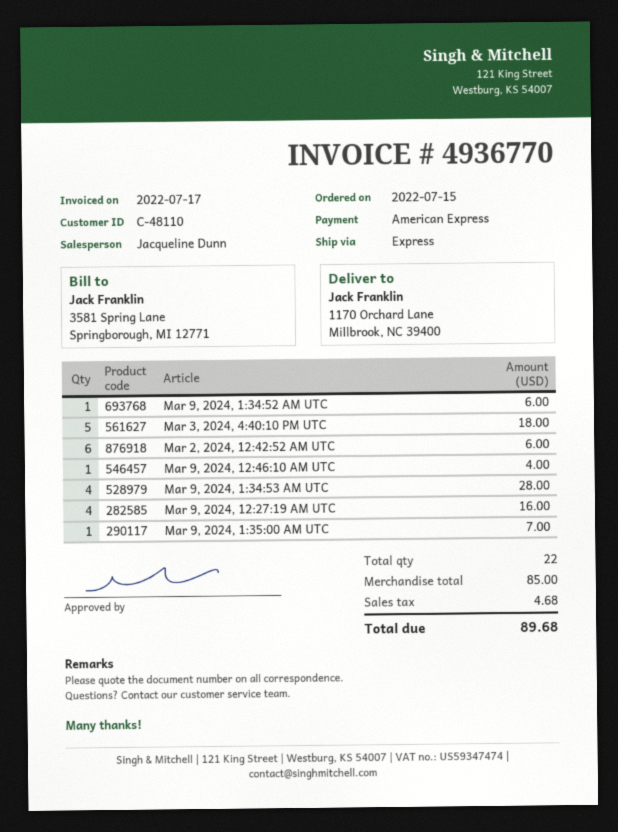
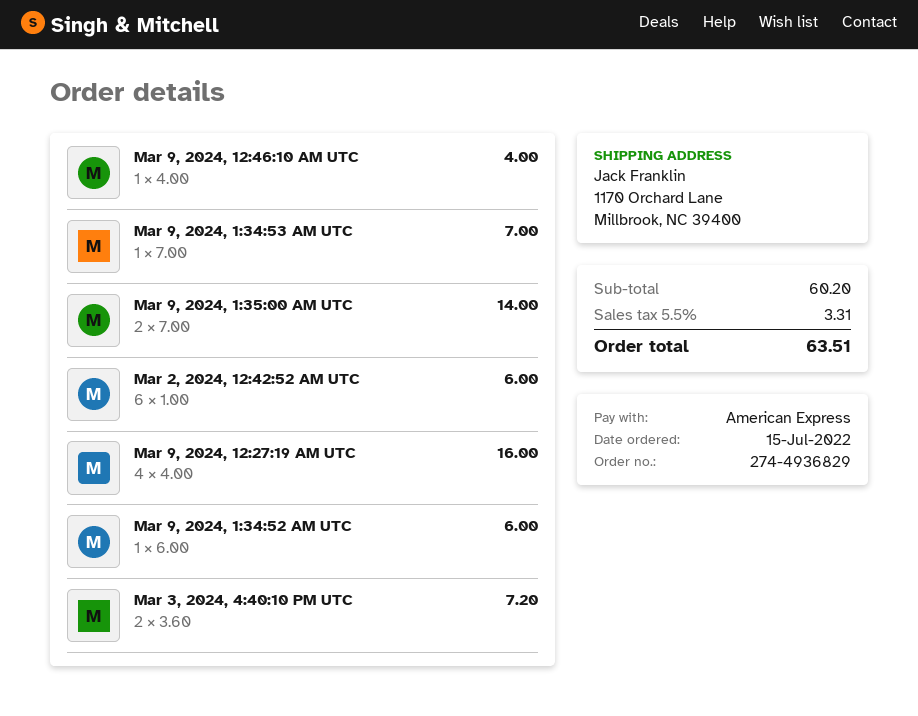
Mar 3, 2024, 4:40:10 PM UTC: 5 for 18.00 -> 2 for 7.20
Mar 9, 2024, 1:34:53 AM UTC: 4 for 28.00 -> 1 for 7.00
Mar 9, 2024, 1:35:00 AM UTC: 1 for 7.00 -> 2 for 14.00
subtotal: 85.00 -> 60.20
tax: 4.68 -> 3.31
total: 89.68 -> 63.51

